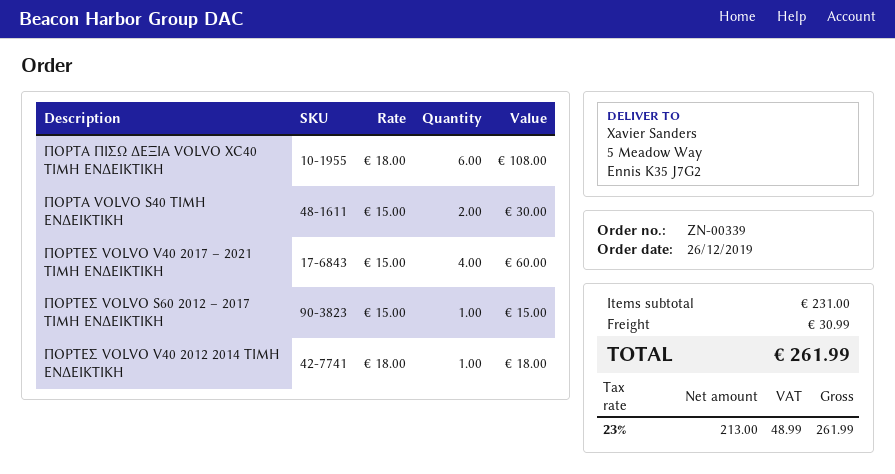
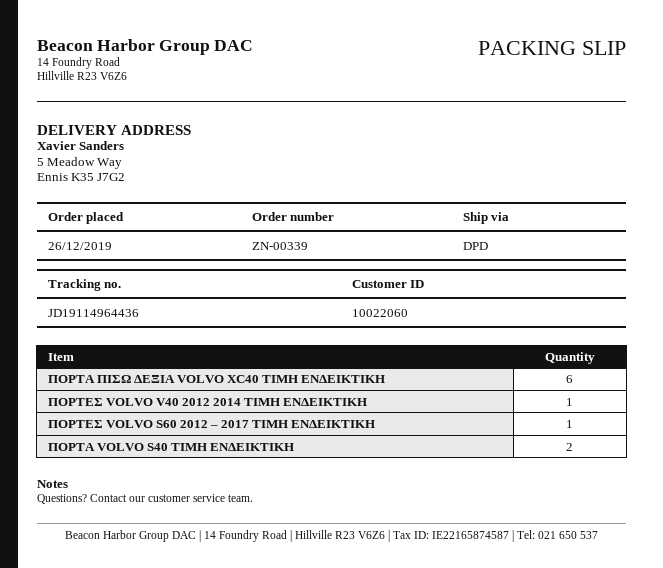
ΠΟΡΤΕΣ VOLVO V40 2017 – 2021 ΤΙΜΗ ΕΝΔΕΙΚΤΙΚΗ: 4 -> none

